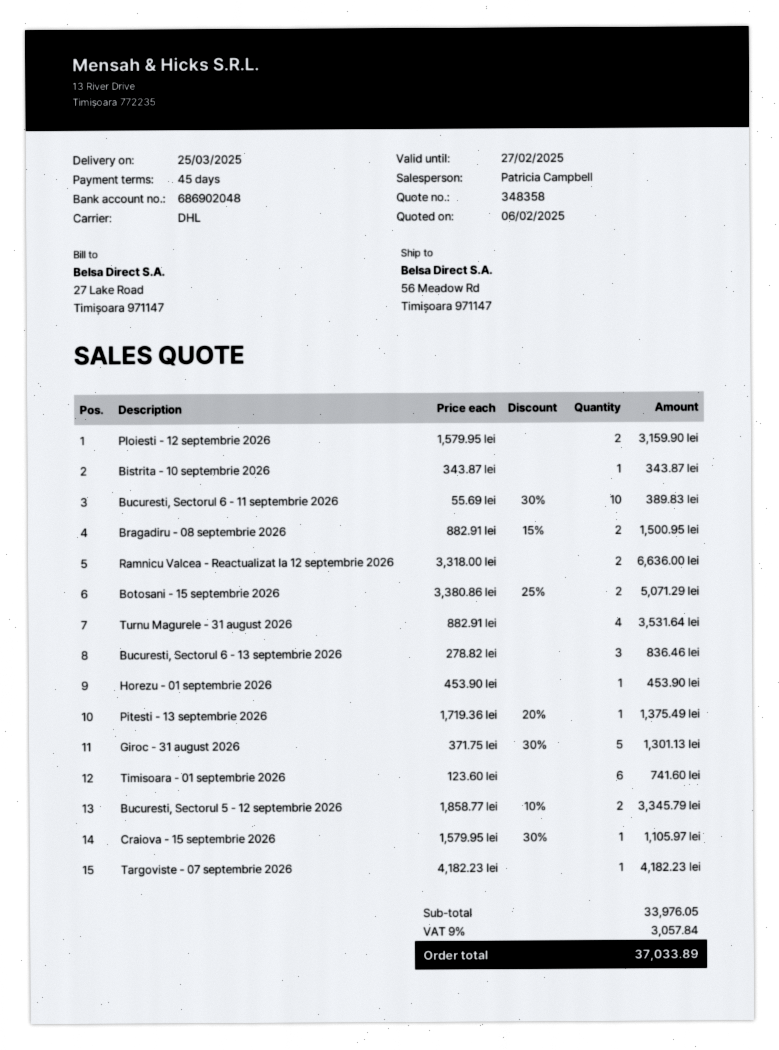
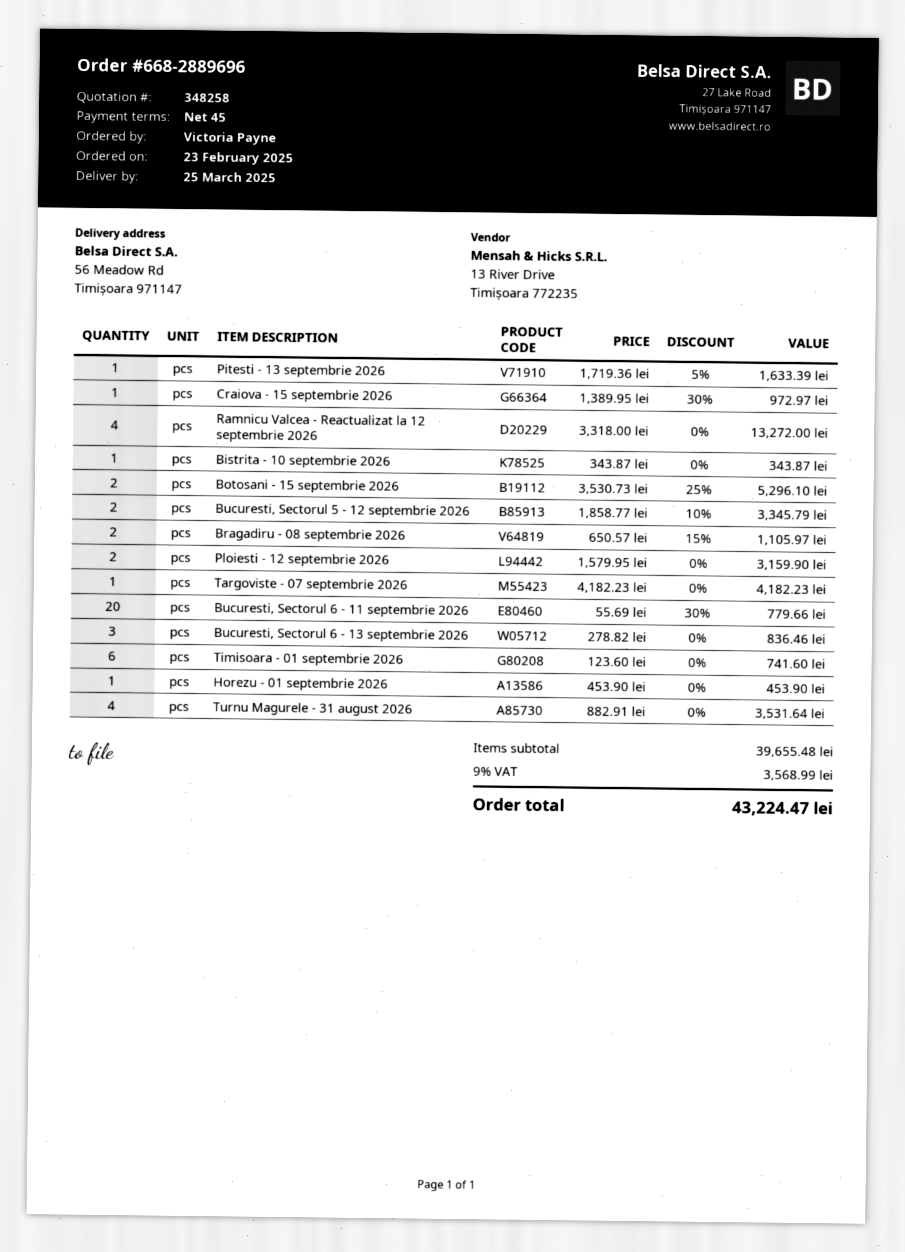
quote number: 348358 -> 348258
Bucuresti, Sectorul 6 - 11 septembrie 2026: 10 x 55.69 - 30% = 389.83 -> 20 x 55.69 - 30% = 779.66
Bragadiru - 08 septembrie 2026: 2 x 882.91 - 15% = 1500.95 -> 2 x 650.57 - 15% = 1105.97
Ramnicu Valcea - Reactualizat la 12 septembrie 2026: 2 x 3318.00 = 6636.00 -> 4 x 3318.00 = 13272.00
Botosani - 15 septembrie 2026: 2 x 3380.86 - 25% = 5071.29 -> 2 x 3530.73 - 25% = 5296.10
Pitesti - 13 septembrie 2026: 1 x 1719.36 - 20% = 1375.49 -> 1 x 1719.36 - 5% = 1633.39
Giroc - 31 august 2026: 5 x 371.75 - 30% = 1301.13 -> none
Craiova - 15 septembrie 2026: 1 x 1579.95 - 30% = 1105.97 -> 1 x 1389.95 - 30% = 972.97
subtotal: 33976.05 -> 39655.48
tax: 9% = 3057.84 -> 9% = 3568.99
total: 37033.89 -> 43224.47

